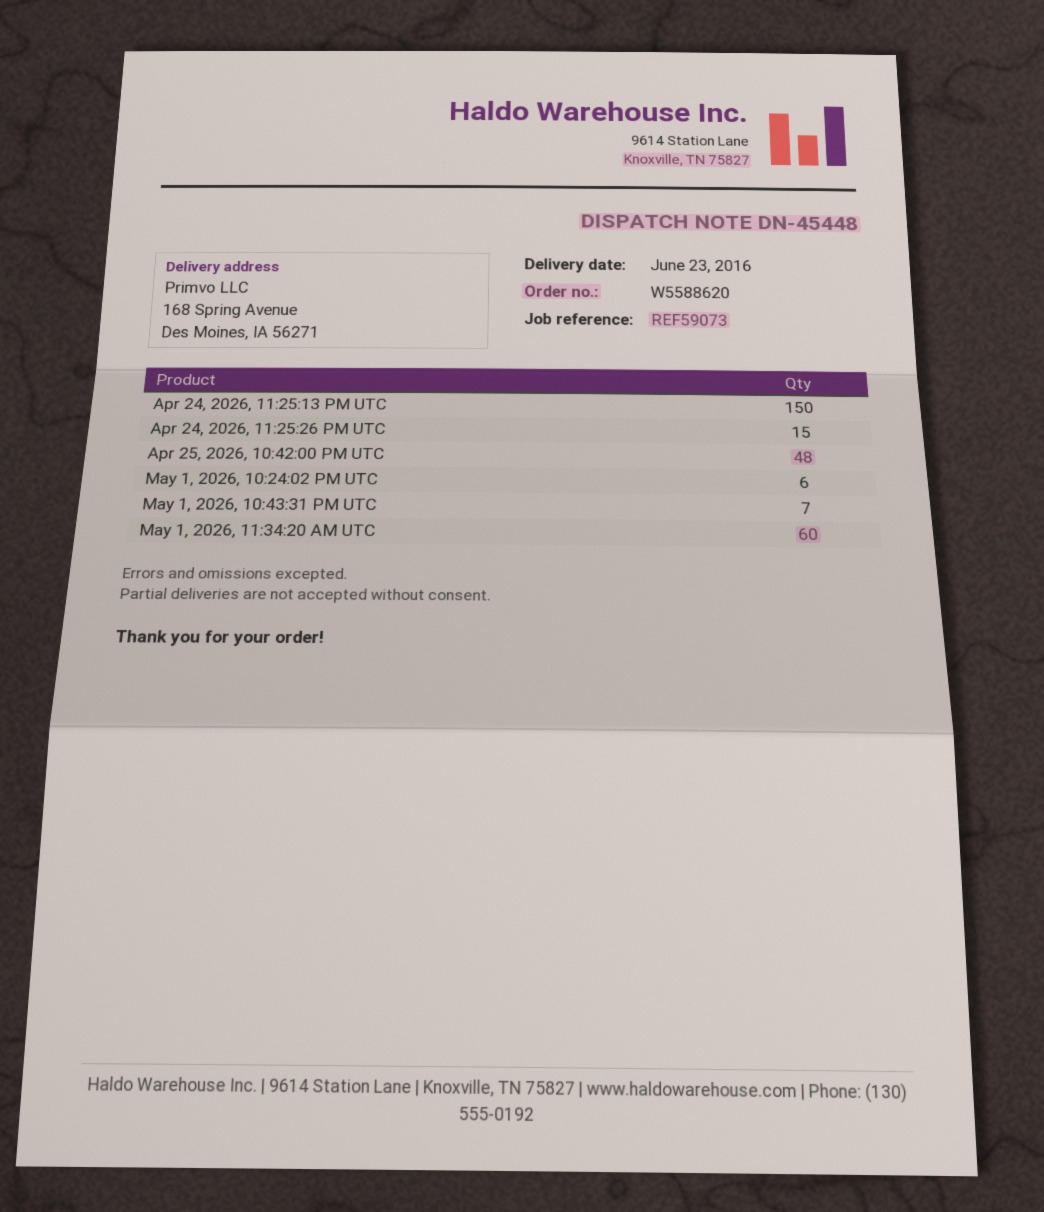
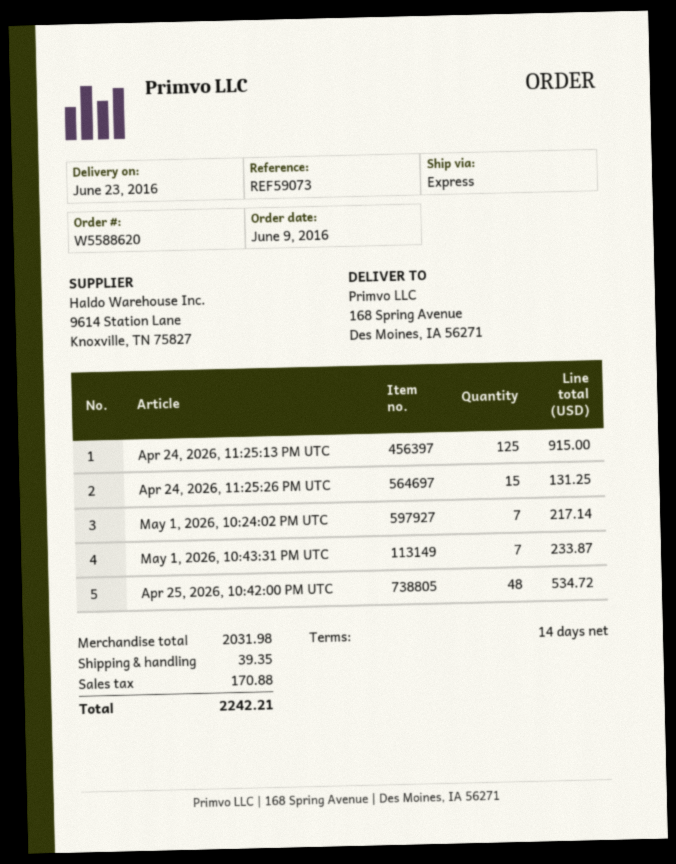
Apr 24, 2026, 11:25:13 PM UTC: 150 -> 125
May 1, 2026, 10:24:02 PM UTC: 6 -> 7
May 1, 2026, 11:34:20 AM UTC: 60 -> none

